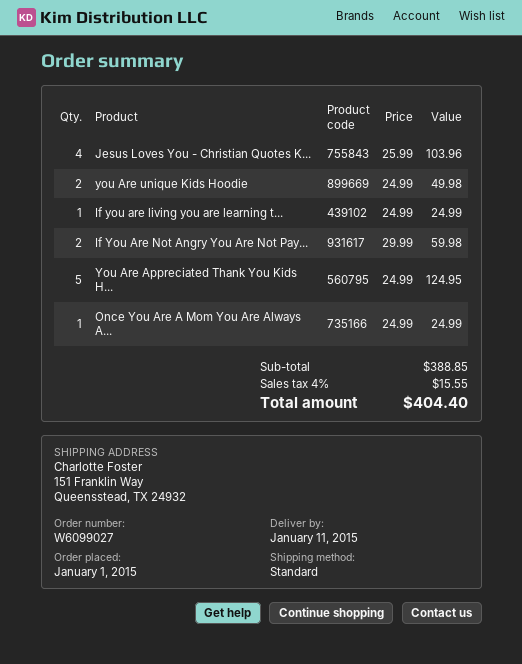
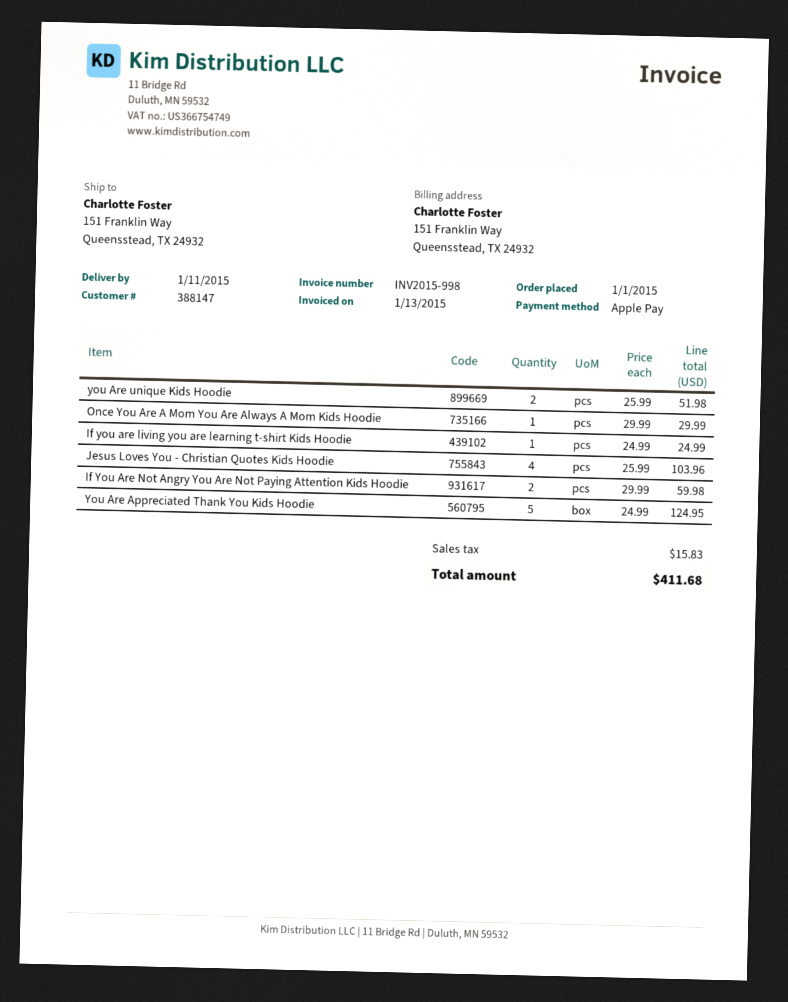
you Are unique Kids Hoodie: 2 x 24.99 = 49.98 -> 2 x 25.99 = 51.98
Once You Are A Mom You Are Always A...: 1 x 24.99 = 24.99 -> 1 x 29.99 = 29.99
tax: 15.55 -> 15.83
total: 404.40 -> 411.68

